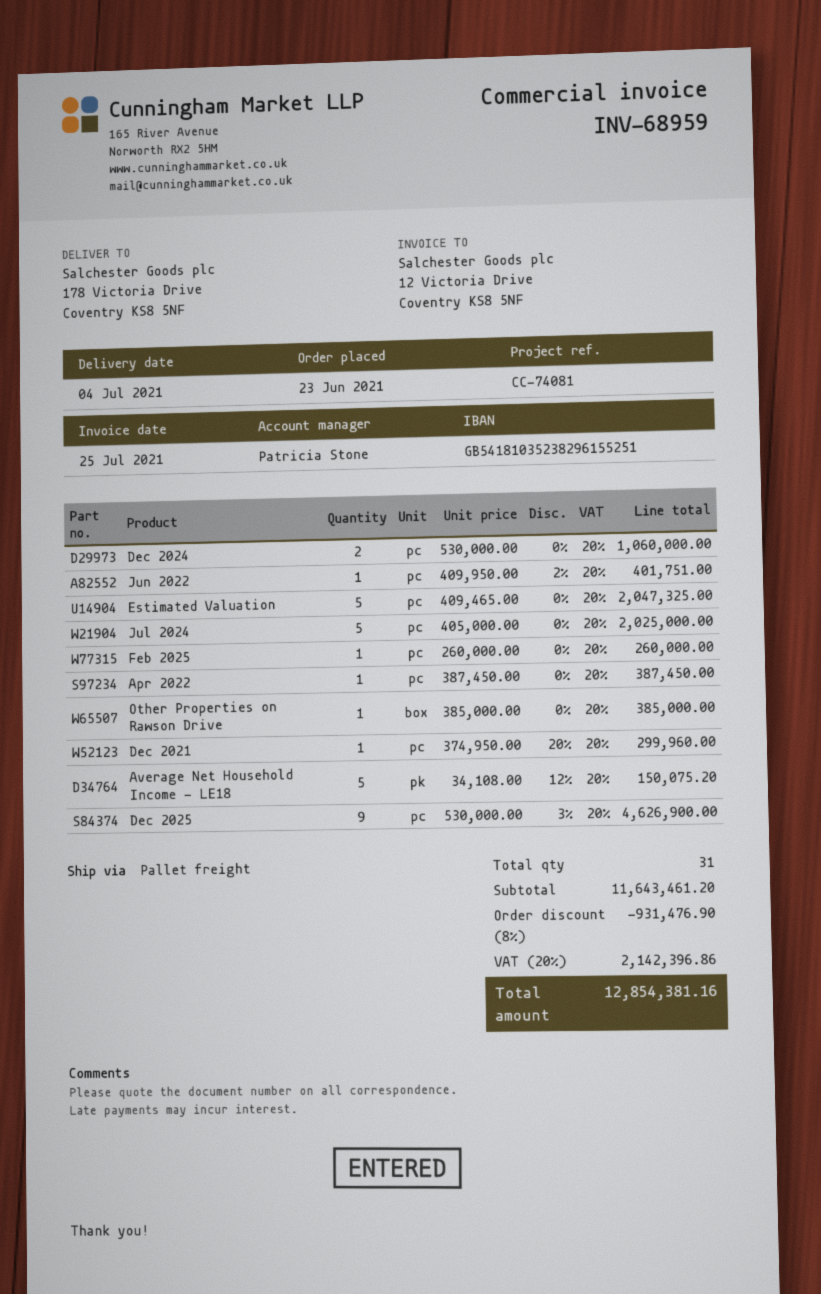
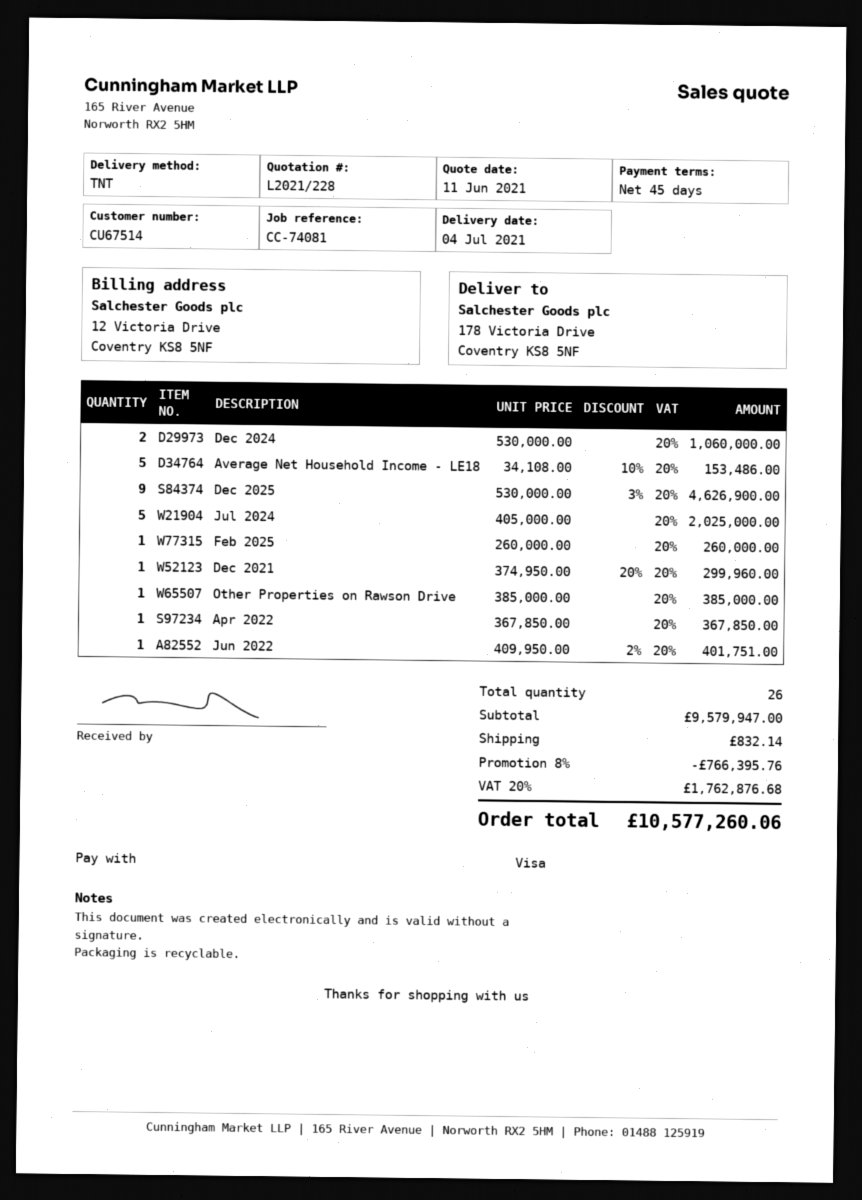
shipping method: pallet freight -> TNT
Estimated Valuation: 5 x 409465.00 = 2047325.00 -> none
Apr 2022: 1 x 387450.00 = 387450.00 -> 1 x 367850.00 = 367850.00
Average Net Household Income - LE18: 5 x 34108.00 - 12% = 150075.20 -> 5 x 34108.00 - 10% = 153486.00
total quantity: 31 -> 26
subtotal: 11643461.20 -> 9579947.00
discount: 8% = 931476.90 -> 8% = 766395.76
shipping: none -> 832.14
tax: 20% = 2142396.86 -> 20% = 1762876.68
total: 12854381.16 -> 10577260.06

